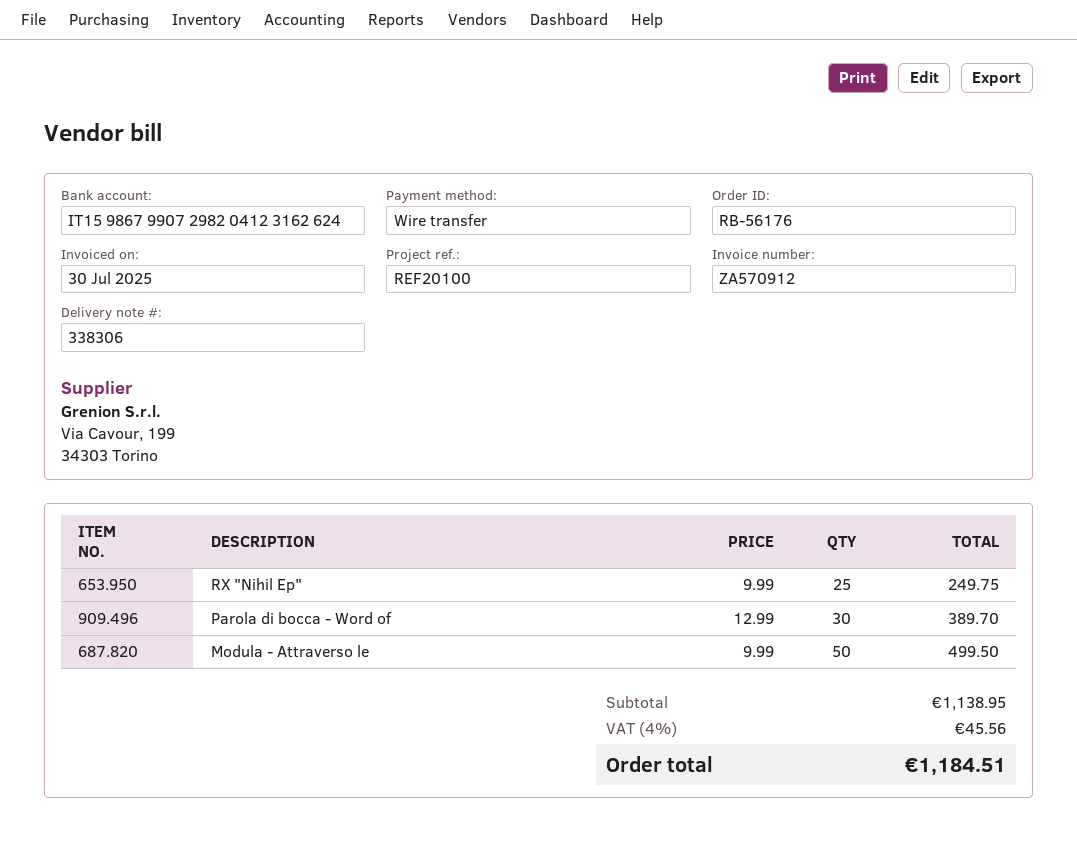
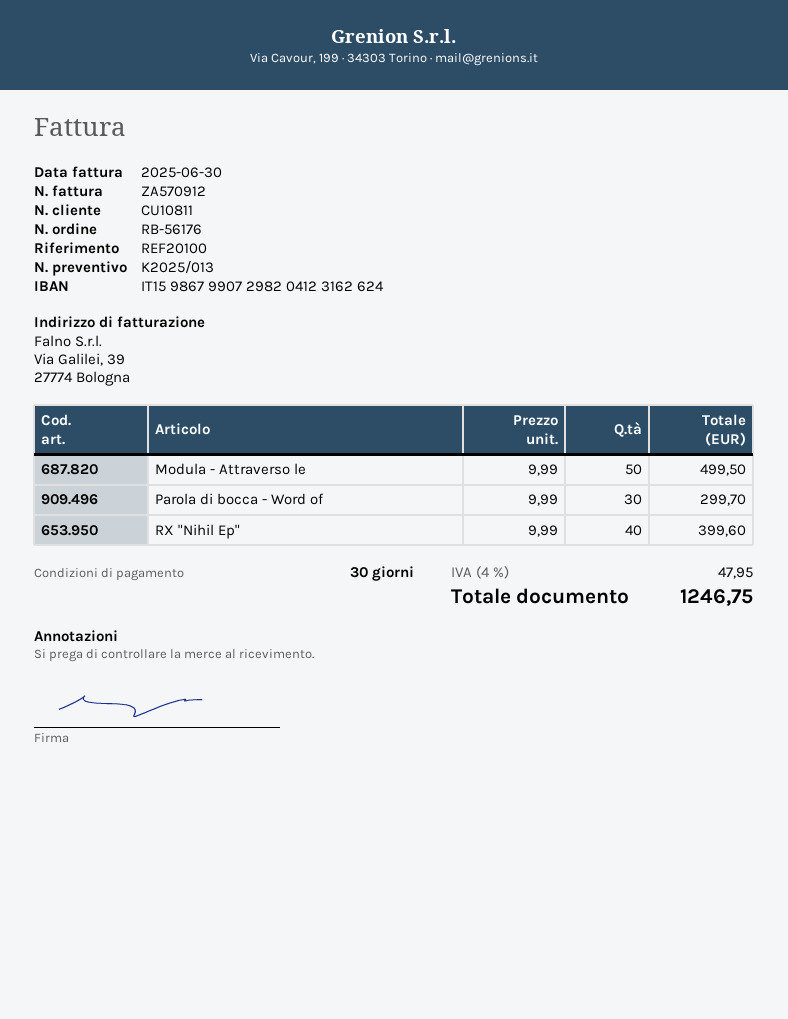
invoice date: 2025-07-30 -> 2025-06-30
RX "Nihil Ep": 25 x 9.99 = 249.75 -> 40 x 9.99 = 399.60
Parola di bocca - Word of: 30 x 12.99 = 389.70 -> 30 x 9.99 = 299.70
tax: 4% = 45.56 -> 4% = 47.95
total: 1184.51 -> 1246.75

